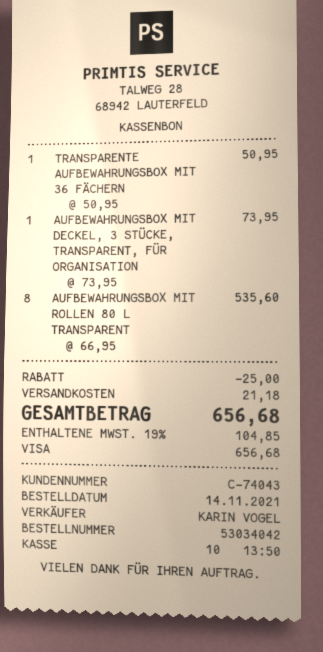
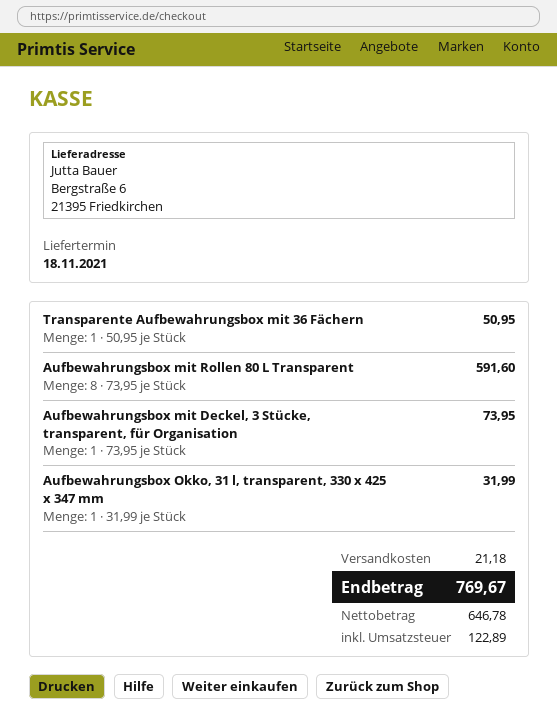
AUFBEWAHRUNGSBOX MIT ROLLEN 80 L TRANSPARENT: 8 x 66.95 = 535.60 -> 8 x 73.95 = 591.60
Aufbewahrungsbox Okko, 31 l, transparent, 330 x 425 x 347 mm: none -> 1 x 31.99 = 31.99
discount: 25.00 -> none
tax: 104.85 -> 122.89
total: 656.68 -> 769.67

